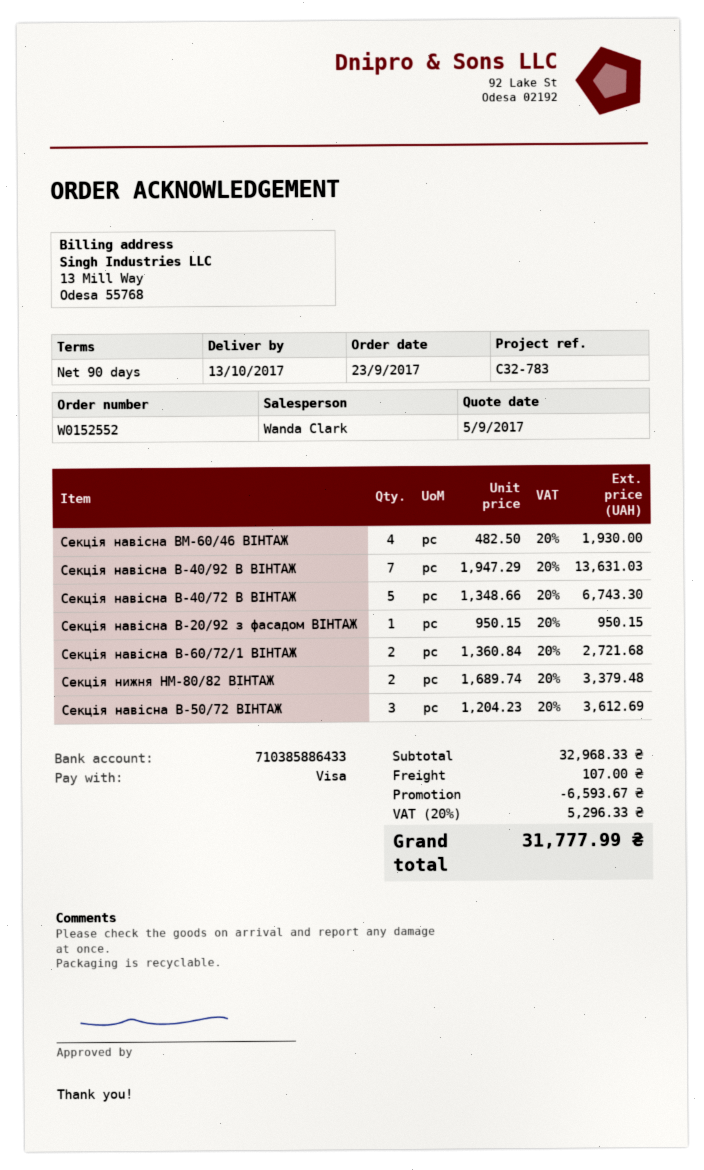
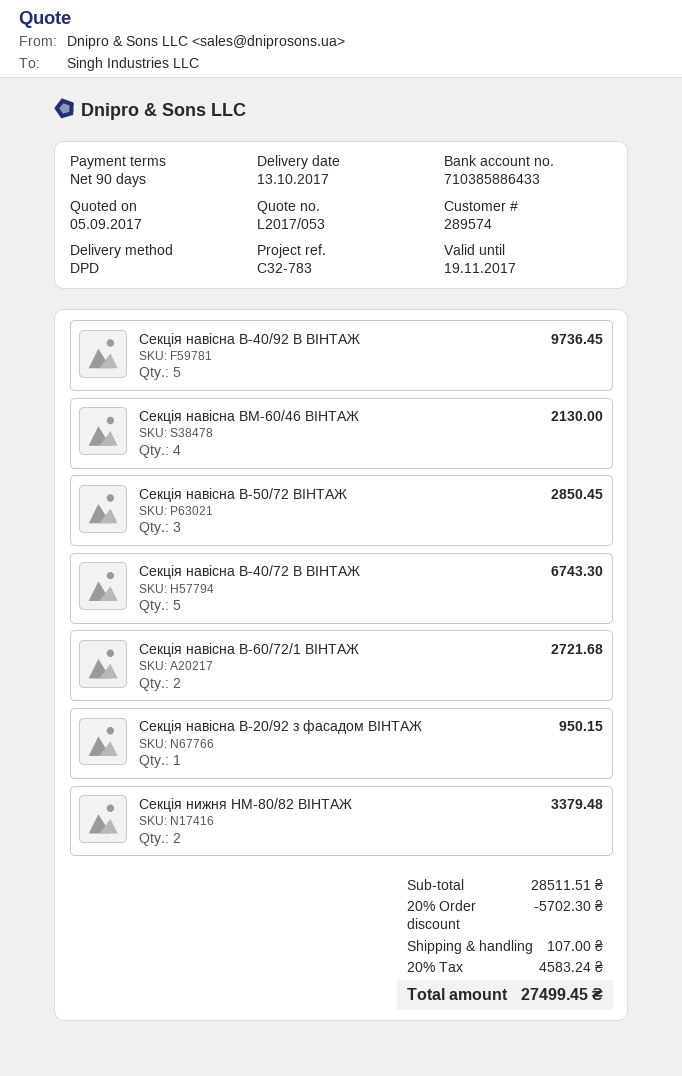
Секція навісна ВМ-60/46 ВІНТАЖ: 4 for 1930.00 -> 4 for 2130.00
Секція навісна В-40/92 В ВІНТАЖ: 7 for 13631.03 -> 5 for 9736.45
Секція навісна В-50/72 ВІНТАЖ: 3 for 3612.69 -> 3 for 2850.45
subtotal: 32968.33 -> 28511.51
discount: 6593.67 -> 5702.30
tax: 20% = 5296.33 -> 20% = 4583.24
total: 31777.99 -> 27499.45

